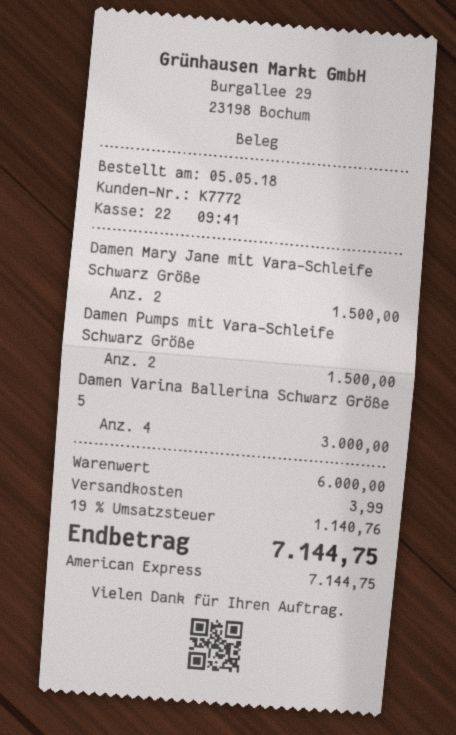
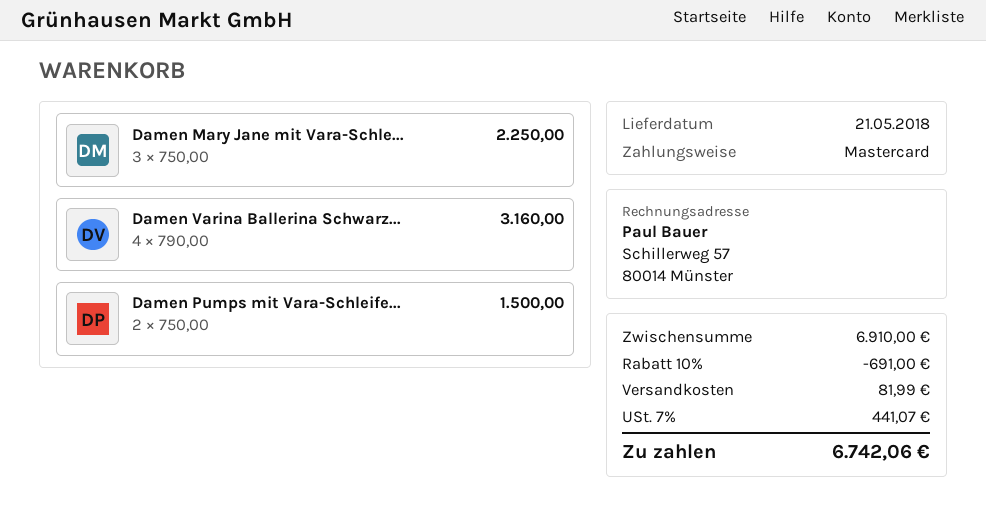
payment method: American Express -> Mastercard
Damen Mary Jane mit Vara-Schleife Schwarz Größe: 2 for 1500.00 -> 3 for 2250.00
Damen Varina Ballerina Schwarz Größe 5: 4 for 3000.00 -> 4 for 3160.00
subtotal: 6000.00 -> 6910.00
discount: none -> 10% = 691.00
shipping: 3.99 -> 81.99
tax: 19% = 1140.76 -> 7% = 441.07
total: 7144.75 -> 6742.06

